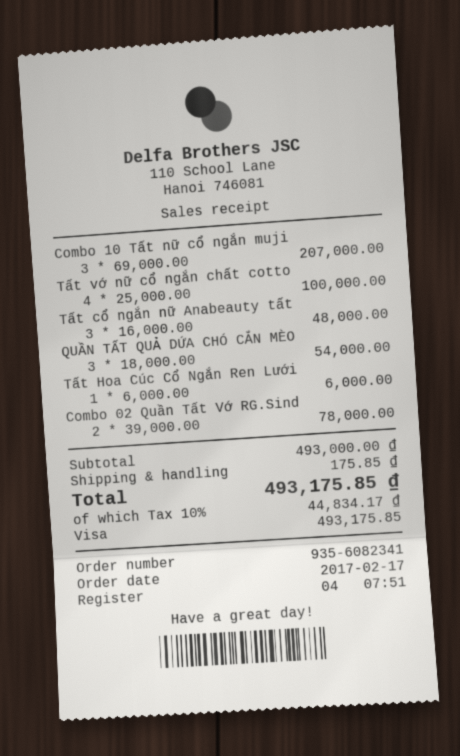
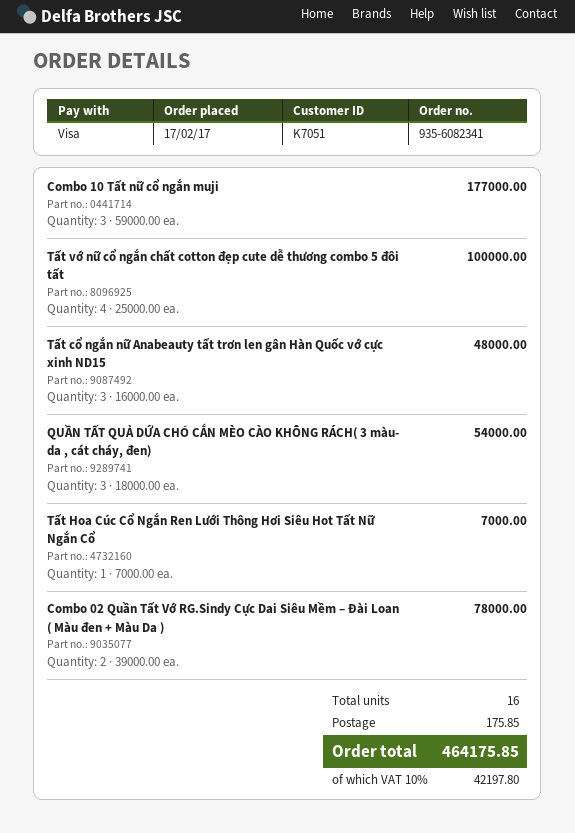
Combo 10 Tất nữ cổ ngắn muji: 3 x 69000.00 = 207000.00 -> 3 x 59000.00 = 177000.00
Tất Hoa Cúc Cổ Ngắn Ren Lưới: 1 x 6000.00 = 6000.00 -> 1 x 7000.00 = 7000.00
tax: 10% = 44834.17 -> 10% = 42197.80
total: 493175.85 -> 464175.85

